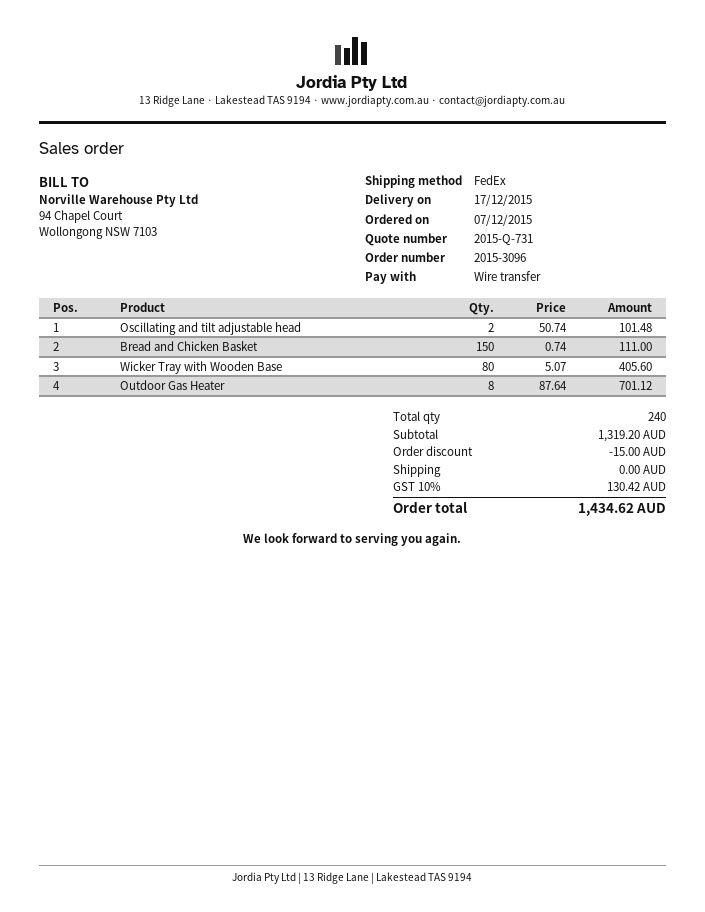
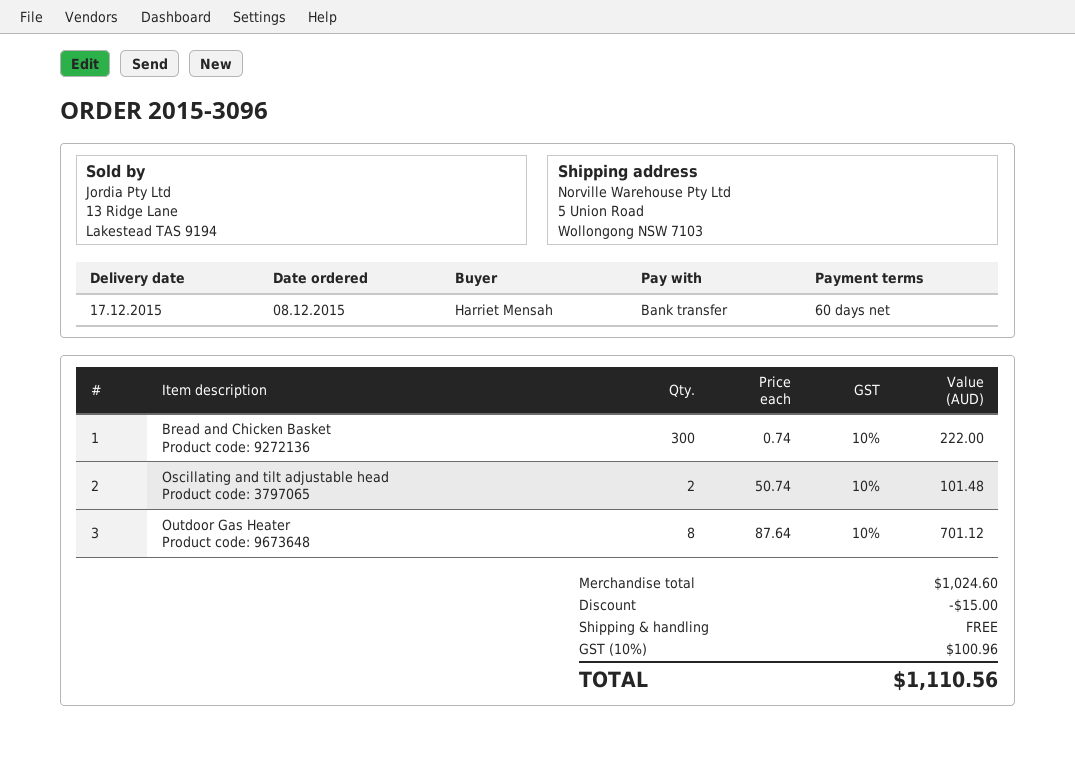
order date: 2015-12-07 -> 2015-12-08
Bread and Chicken Basket: 150 x 0.74 = 111.00 -> 300 x 0.74 = 222.00
Wicker Tray with Wooden Base: 80 x 5.07 = 405.60 -> none
subtotal: 1319.20 -> 1024.60
tax: 10% = 130.42 -> 10% = 100.96
total: 1434.62 -> 1110.56

